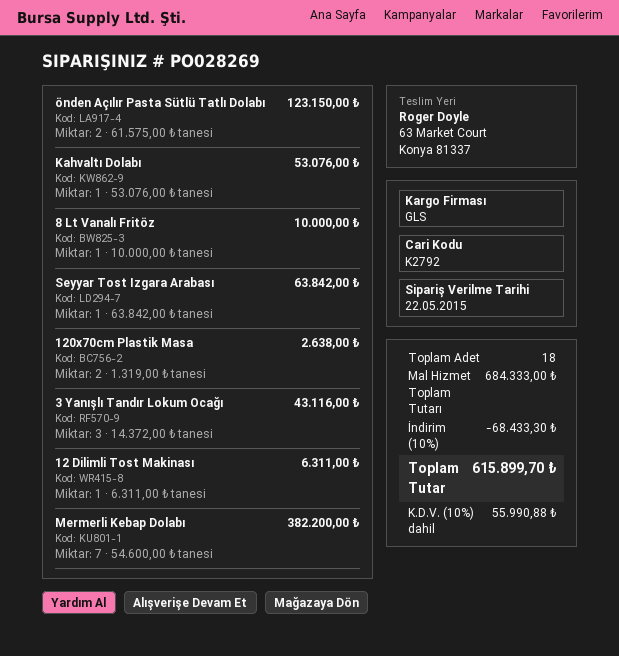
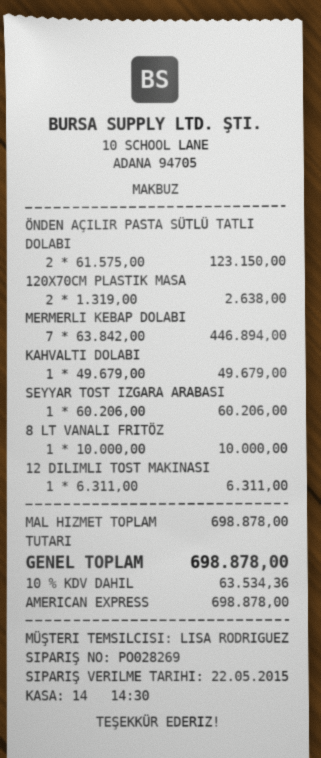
Kahvaltı Dolabı: 1 x 53076.00 = 53076.00 -> 1 x 49679.00 = 49679.00
Seyyar Tost Izgara Arabası: 1 x 63842.00 = 63842.00 -> 1 x 60206.00 = 60206.00
3 Yanışlı Tandır Lokum Ocağı: 3 x 14372.00 = 43116.00 -> none
Mermerli Kebap Dolabı: 7 x 54600.00 = 382200.00 -> 7 x 63842.00 = 446894.00
subtotal: 684333.00 -> 698878.00
discount: 10% = 68433.30 -> none
tax: 10% = 55990.88 -> 10% = 63534.36
total: 615899.70 -> 698878.00

